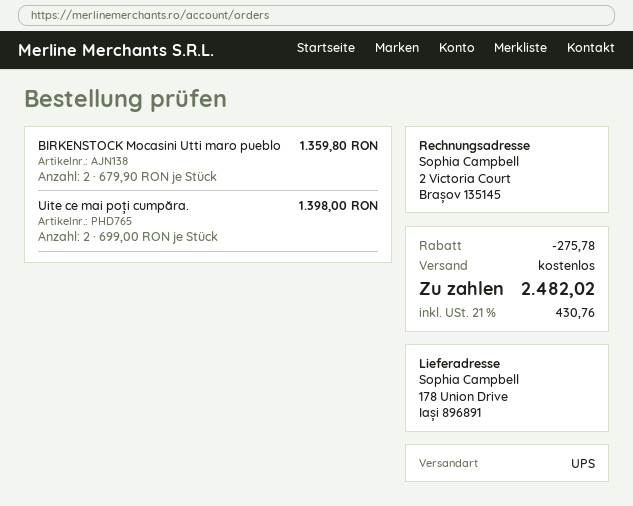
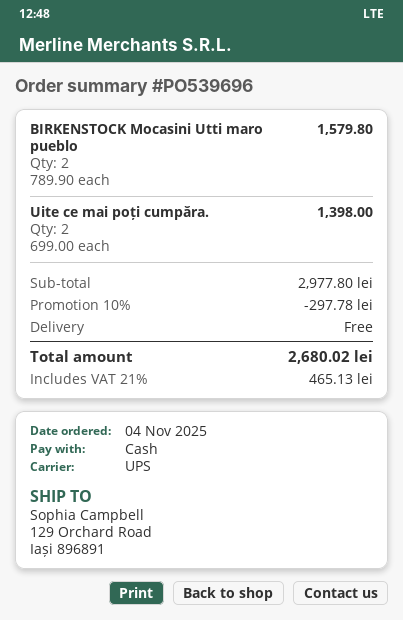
ship to: 178 Union Drive, Iași 896891 -> 129 Orchard Road, Iași 896891
BIRKENSTOCK Mocasini Utti maro pueblo: 2 x 679.90 = 1359.80 -> 2 x 789.90 = 1579.80
discount: 275.78 -> 297.78
tax: 21% = 430.76 -> 21% = 465.13
total: 2482.02 -> 2680.02

